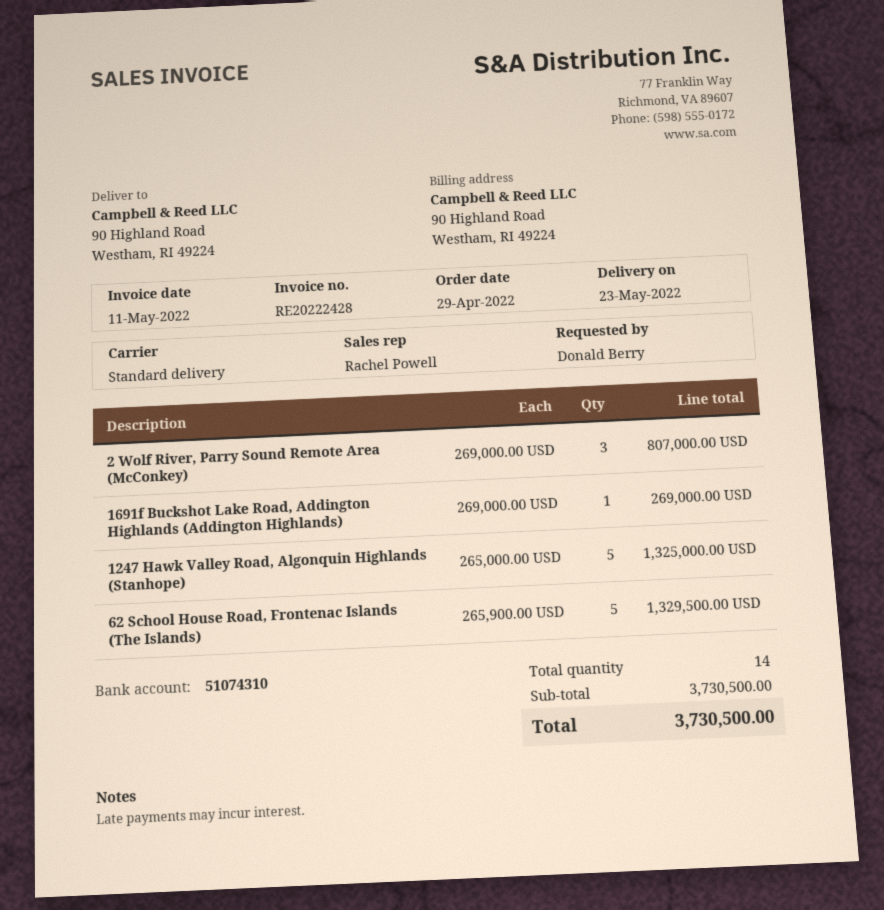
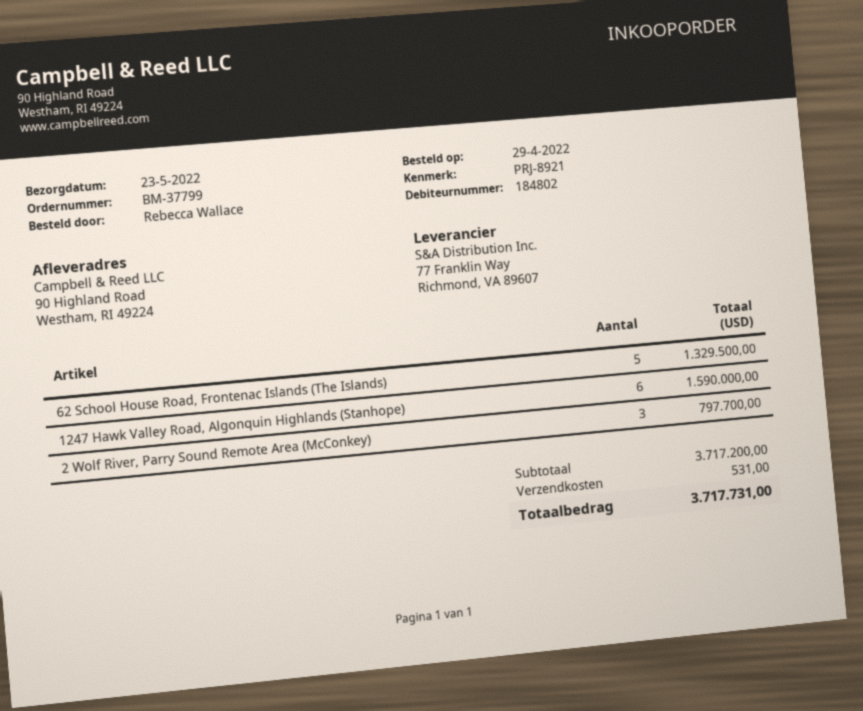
ordered by: Donald Berry -> Rebecca Wallace
2 Wolf River, Parry Sound Remote Area (McConkey): 3 for 807000.00 -> 3 for 797700.00
1691f Buckshot Lake Road, Addington Highlands (Addington Highlands): 1 for 269000.00 -> none
1247 Hawk Valley Road, Algonquin Highlands (Stanhope): 5 for 1325000.00 -> 6 for 1590000.00
subtotal: 3730500.00 -> 3717200.00
shipping: none -> 531.00
total: 3730500.00 -> 3717731.00

